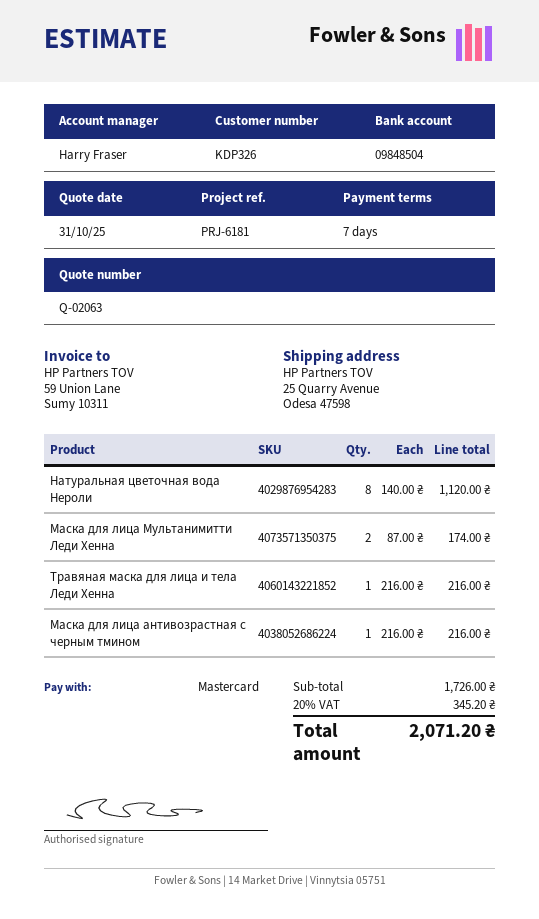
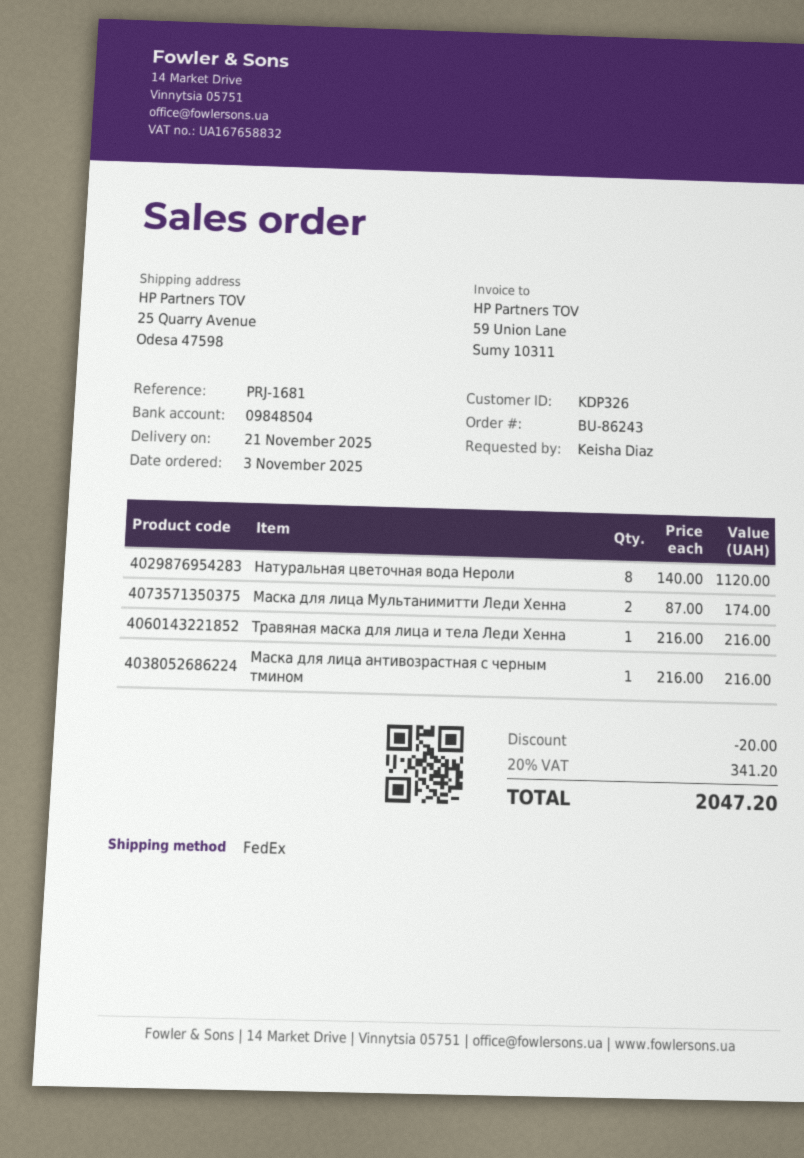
reference: PRJ-6181 -> PRJ-1681
discount: none -> 20.00
tax: 20% = 345.20 -> 20% = 341.20
total: 2071.20 -> 2047.20

